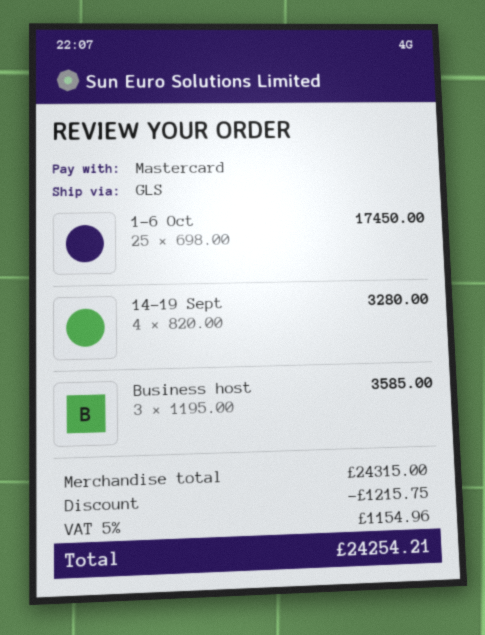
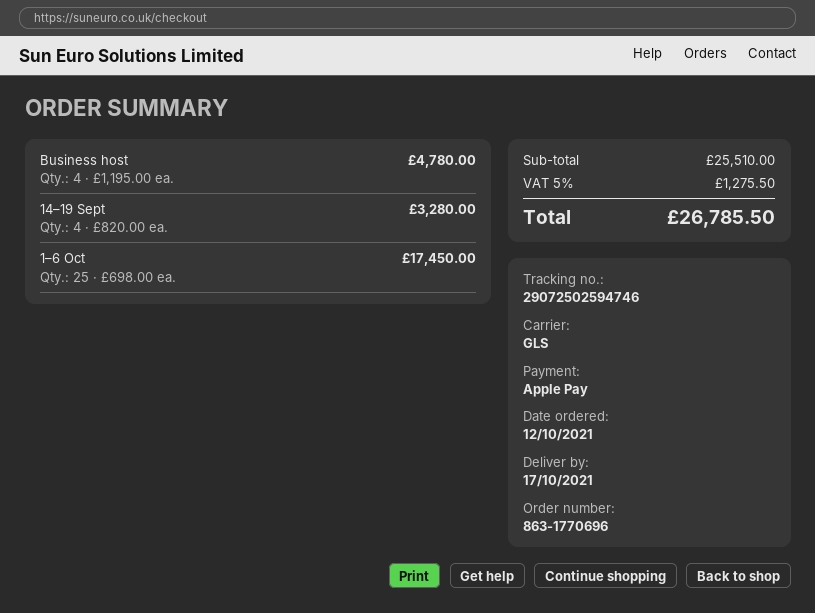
payment method: Mastercard -> Apple Pay
Business host: 3 x 1195.00 = 3585.00 -> 4 x 1195.00 = 4780.00
subtotal: 24315.00 -> 25510.00
discount: 1215.75 -> none
tax: 5% = 1154.96 -> 5% = 1275.50
total: 24254.21 -> 26785.50

